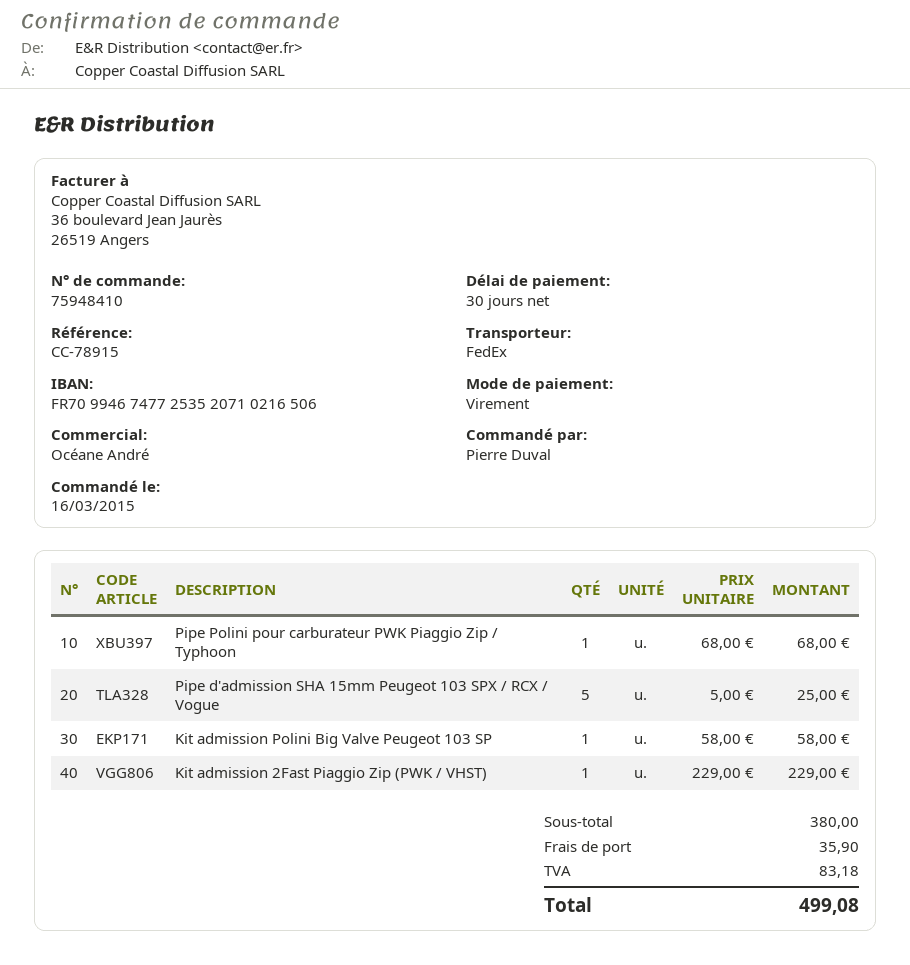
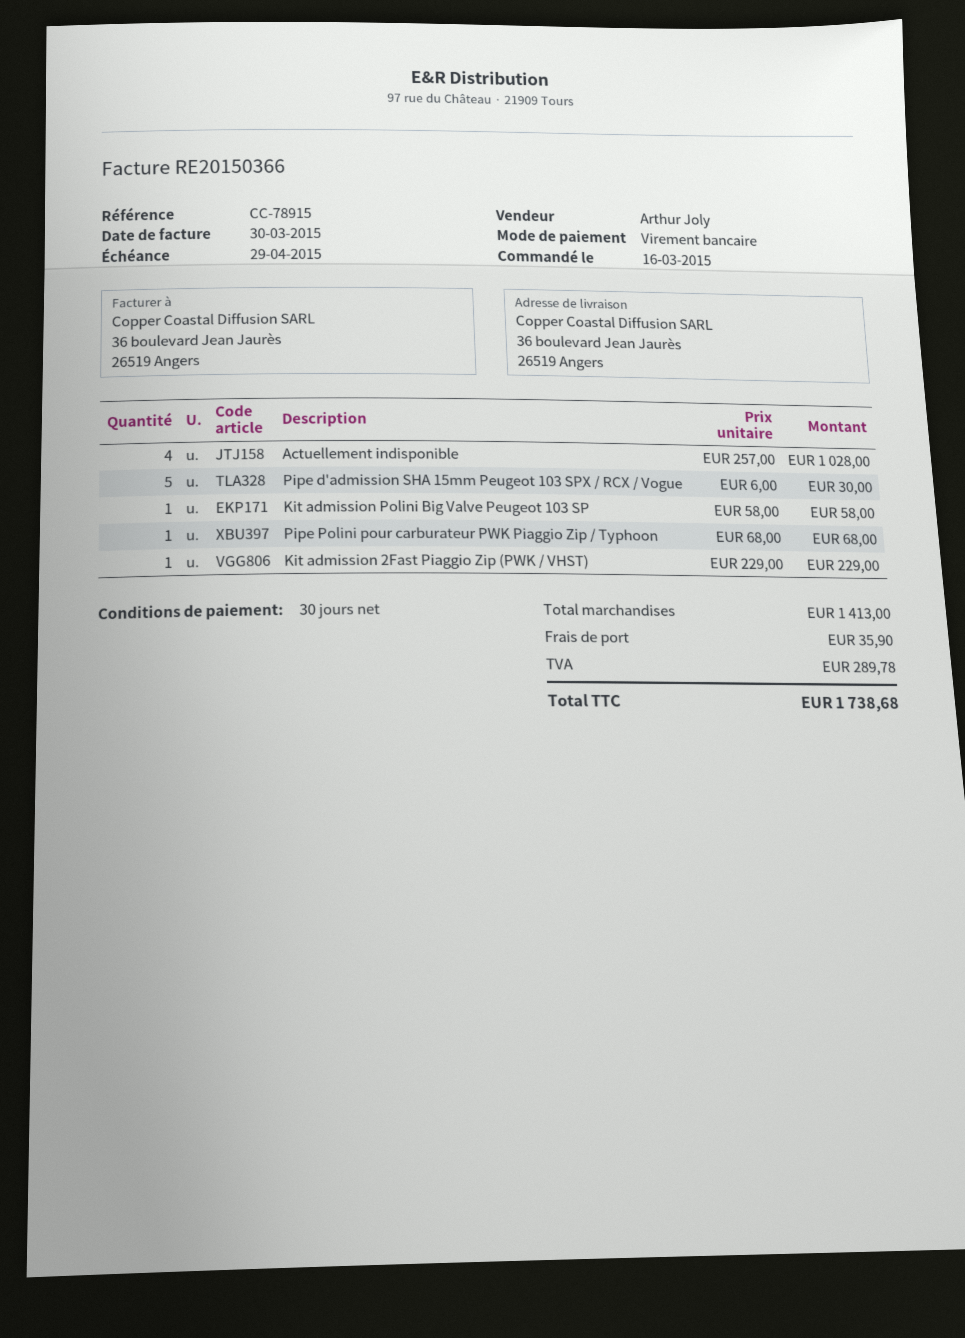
sales rep: Océane André -> Arthur Joly
Pipe d'admission SHA 15mm Peugeot 103 SPX / RCX / Vogue: 5 x 5.00 = 25.00 -> 5 x 6.00 = 30.00
Actuellement indisponible: none -> 4 x 257.00 = 1028.00
subtotal: 380.00 -> 1413.00
tax: 83.18 -> 289.78
total: 499.08 -> 1738.68

